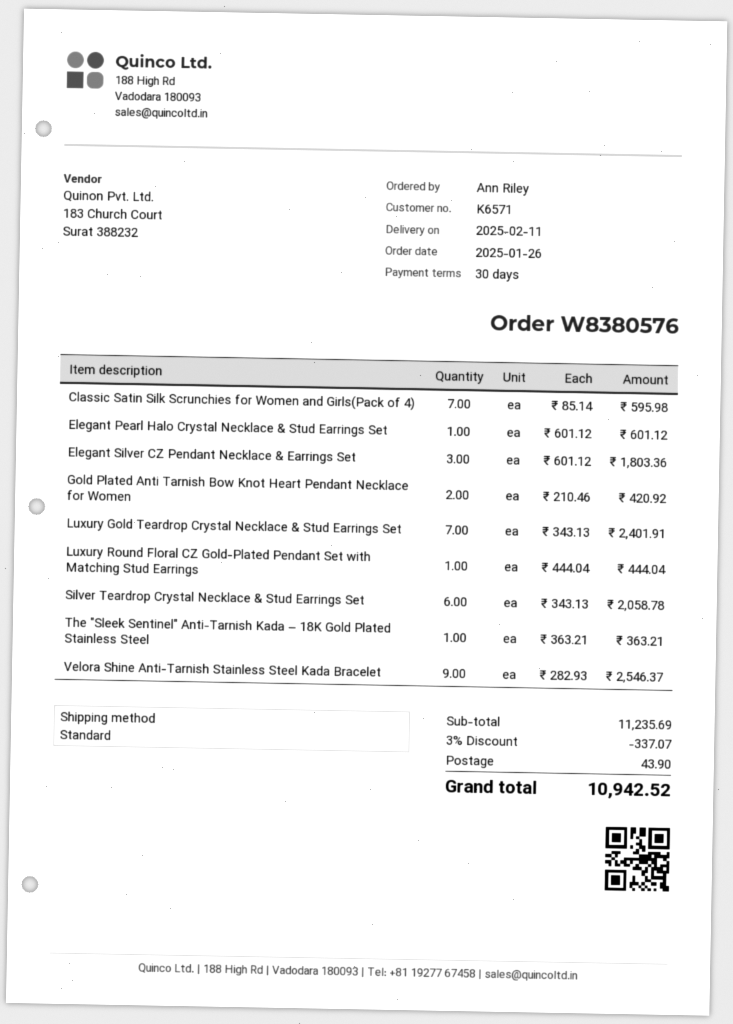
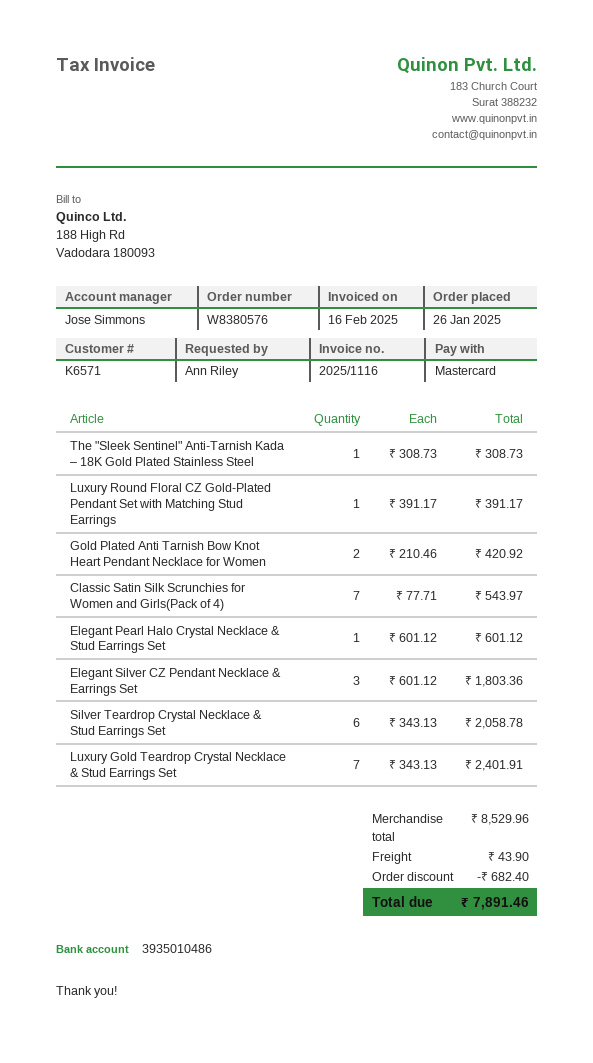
Classic Satin Silk Scrunchies for Women and Girls(Pack of 4): 7 x 85.14 = 595.98 -> 7 x 77.71 = 543.97
Luxury Round Floral CZ Gold-Plated Pendant Set with Matching Stud Earrings: 1 x 444.04 = 444.04 -> 1 x 391.17 = 391.17
The "Sleek Sentinel" Anti-Tarnish Kada – 18K Gold Plated Stainless Steel: 1 x 363.21 = 363.21 -> 1 x 308.73 = 308.73
Velora Shine Anti-Tarnish Stainless Steel Kada Bracelet: 9 x 282.93 = 2546.37 -> none
subtotal: 11235.69 -> 8529.96
discount: 337.07 -> 682.40
total: 10942.52 -> 7891.46

